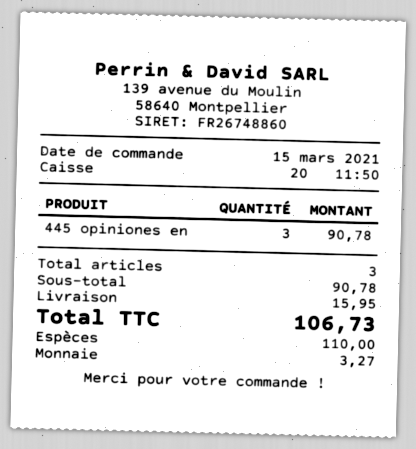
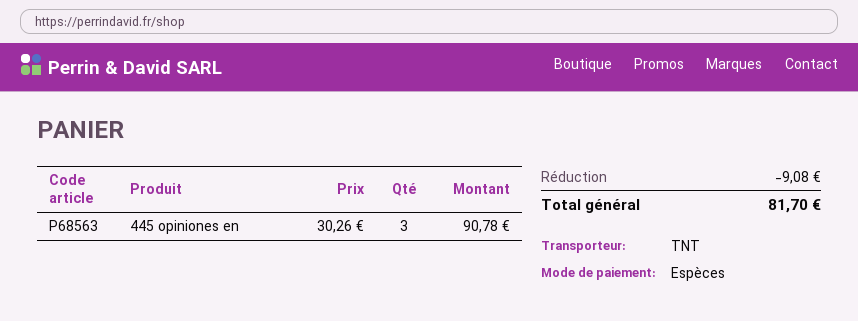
discount: none -> 9.08
shipping: 15.95 -> none
total: 106.73 -> 81.70

